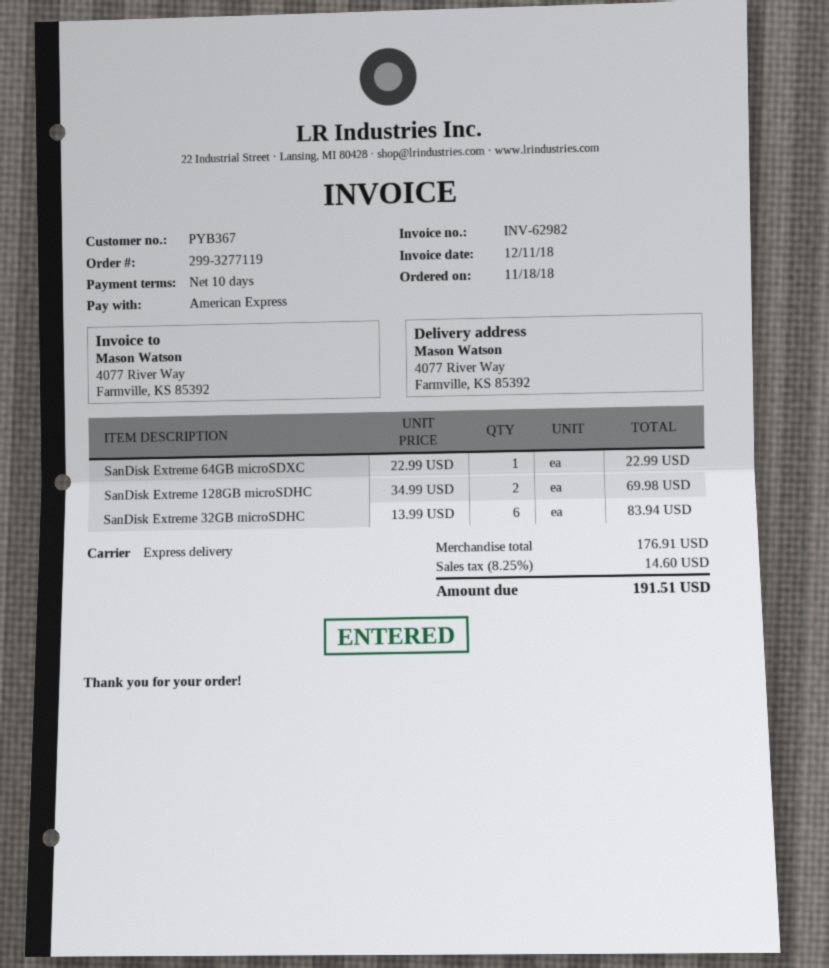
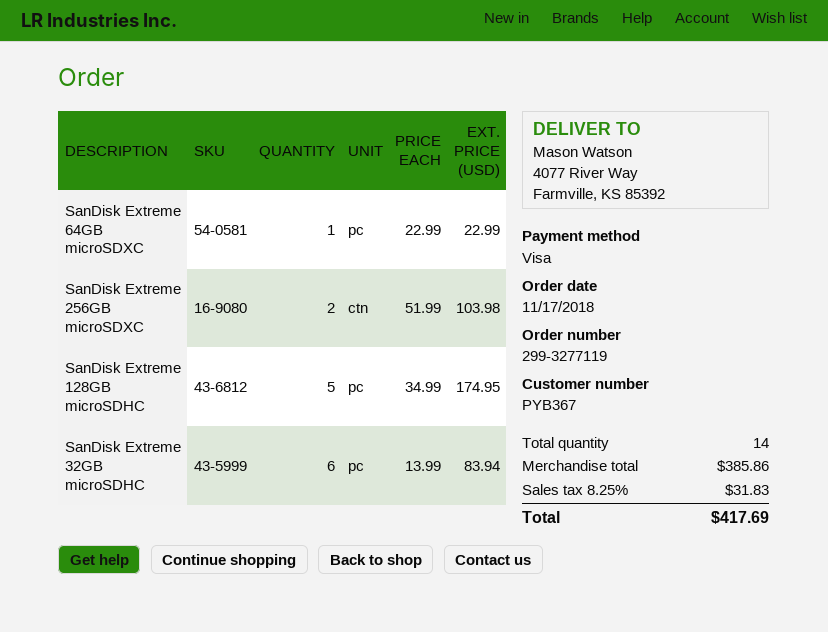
order date: 2018-11-18 -> 2018-11-17
payment method: American Express -> Visa
SanDisk Extreme 128GB microSDHC: 2 x 34.99 = 69.98 -> 5 x 34.99 = 174.95
SanDisk Extreme 256GB microSDXC: none -> 2 x 51.99 = 103.98
subtotal: 176.91 -> 385.86
tax: 8.25% = 14.60 -> 8.25% = 31.83
total: 191.51 -> 417.69

